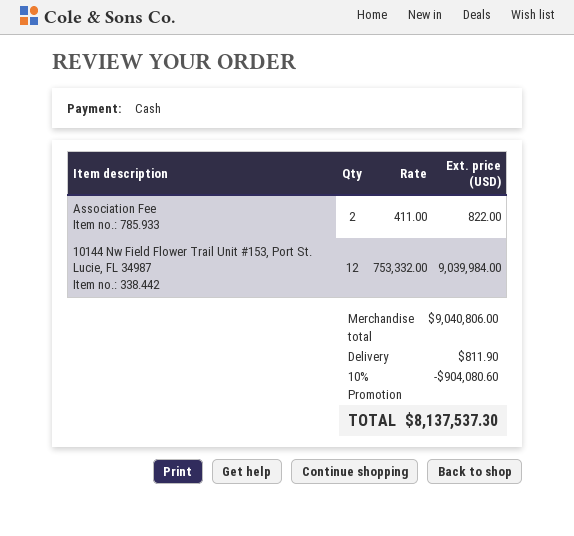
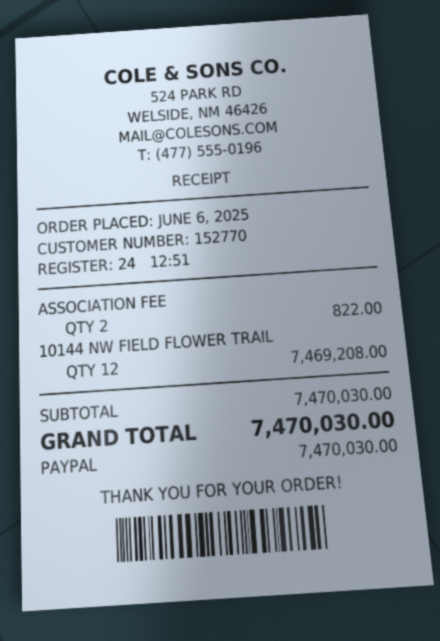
payment method: cash -> PayPal
10144 Nw Field Flower Trail Unit #153, Port St. Lucie, FL 34987: 12 for 9039984.00 -> 12 for 7469208.00
subtotal: 9040806.00 -> 7470030.00
discount: 10% = 904080.60 -> none
shipping: 811.90 -> none
total: 8137537.30 -> 7470030.00

